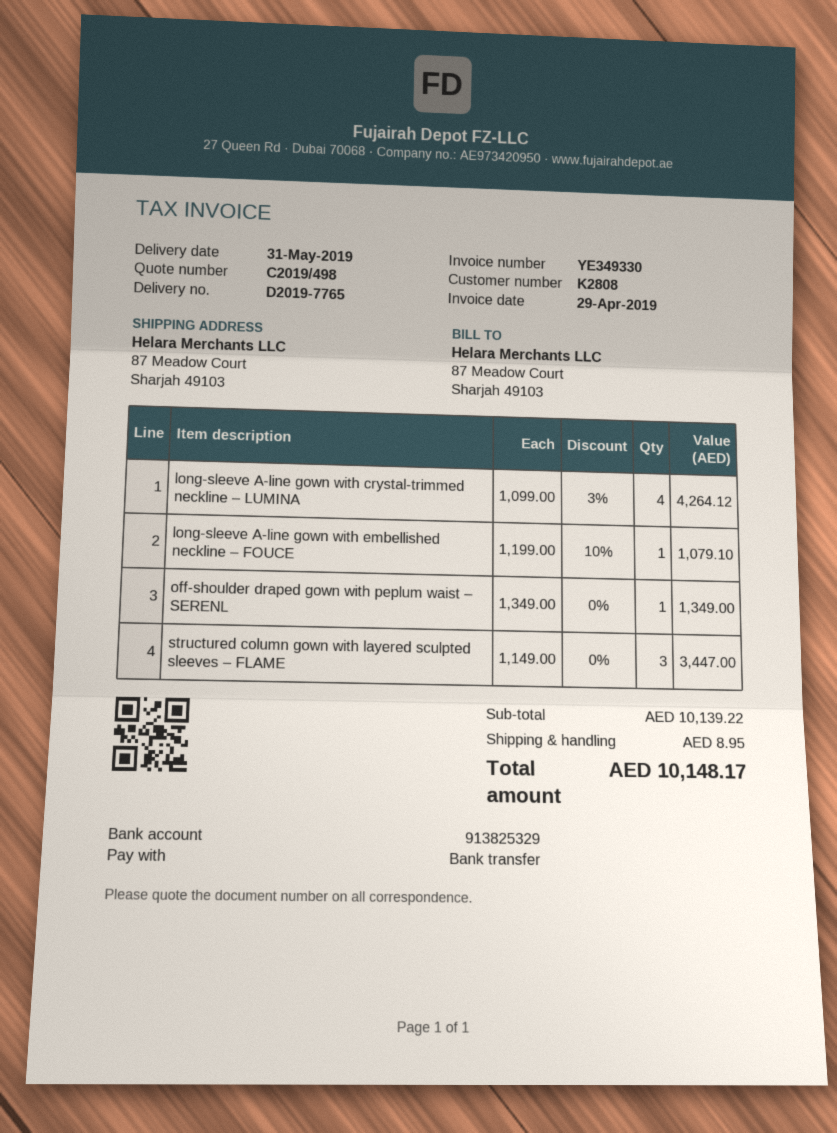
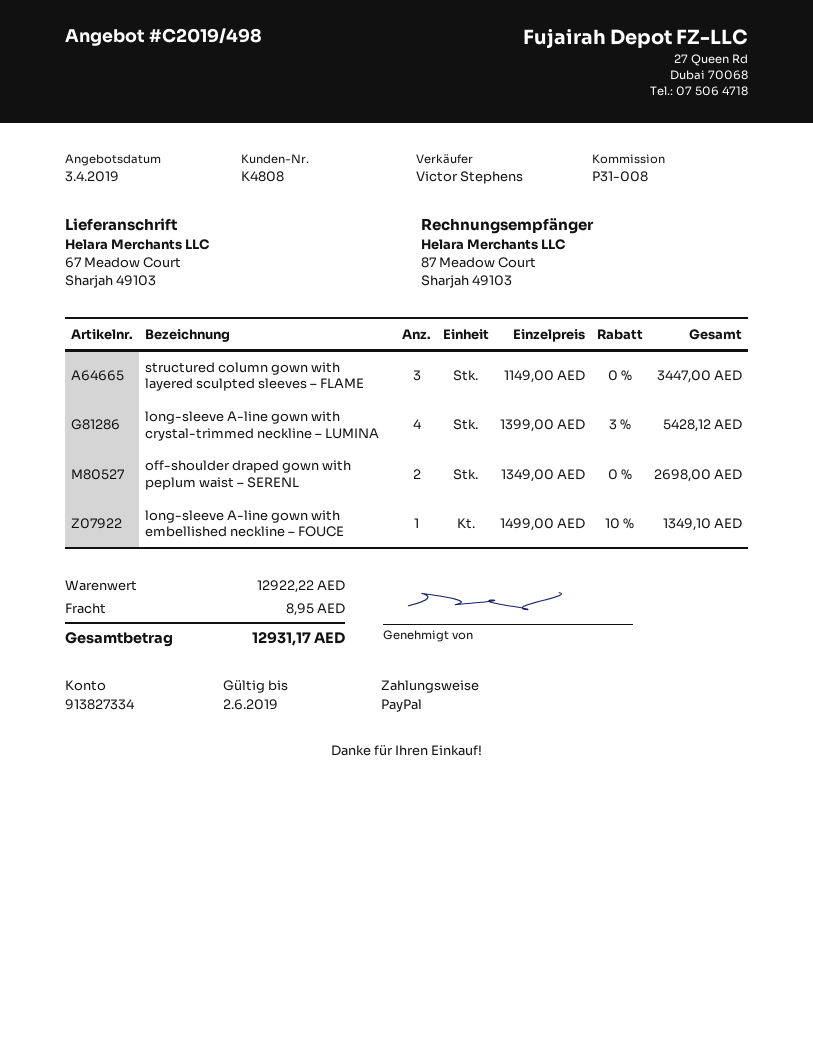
customer number: K2808 -> K4808
payment method: bank transfer -> PayPal
bank account: 913825329 -> 913827334
ship to: 87 Meadow Court, Sharjah 49103 -> 67 Meadow Court, Sharjah 49103
long-sleeve A-line gown with crystal-trimmed neckline – LUMINA: 4 x 1099.00 - 3% = 4264.12 -> 4 x 1399.00 - 3% = 5428.12
long-sleeve A-line gown with embellished neckline – FOUCE: 1 x 1199.00 - 10% = 1079.10 -> 1 x 1499.00 - 10% = 1349.10
off-shoulder draped gown with peplum waist – SERENL: 1 x 1349.00 = 1349.00 -> 2 x 1349.00 = 2698.00
subtotal: 10139.22 -> 12922.22
total: 10148.17 -> 12931.17

